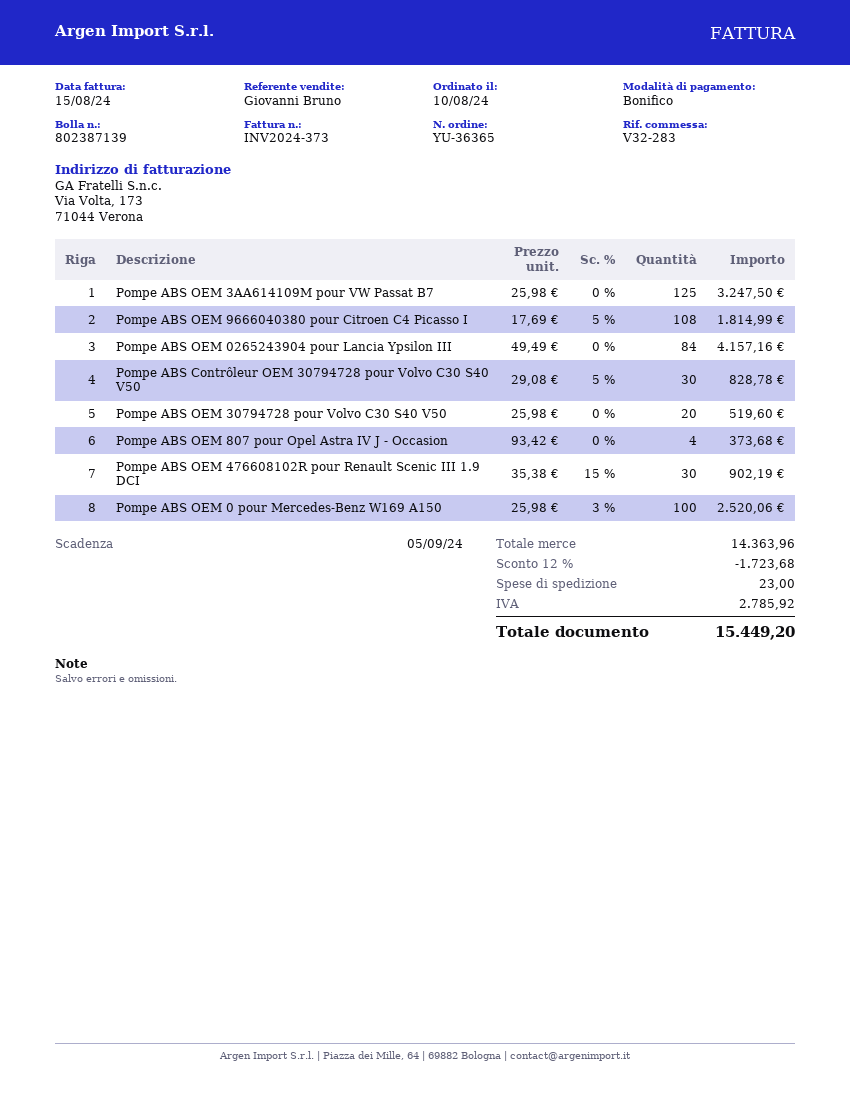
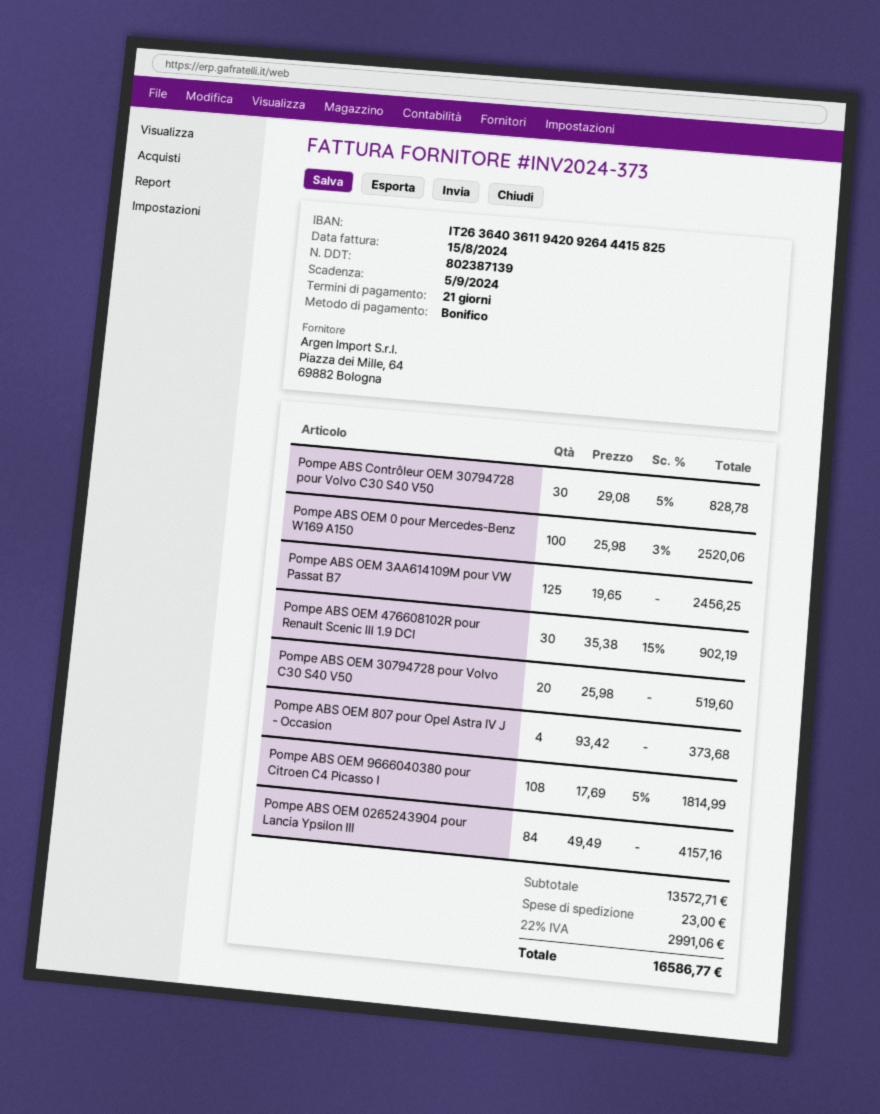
Pompe ABS OEM 3AA614109M pour VW Passat B7: 125 x 25.98 = 3247.50 -> 125 x 19.65 = 2456.25
subtotal: 14363.96 -> 13572.71
discount: 12% = 1723.68 -> none
tax: 2785.92 -> 2991.06
total: 15449.20 -> 16586.77

